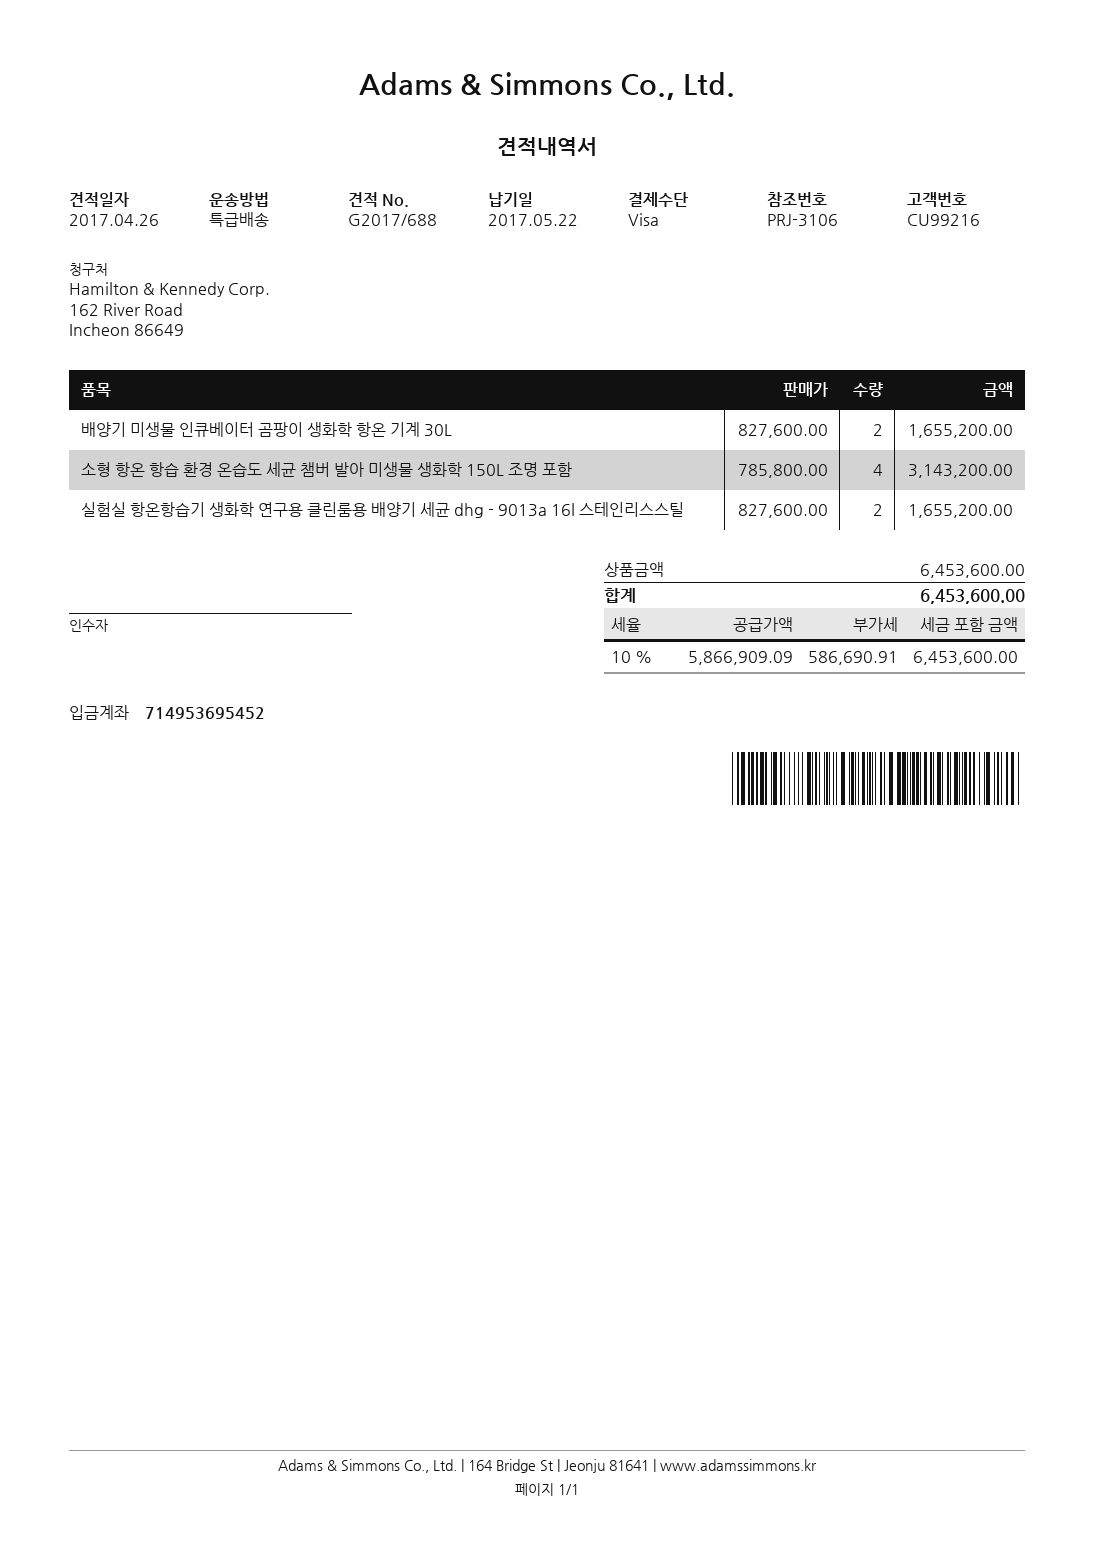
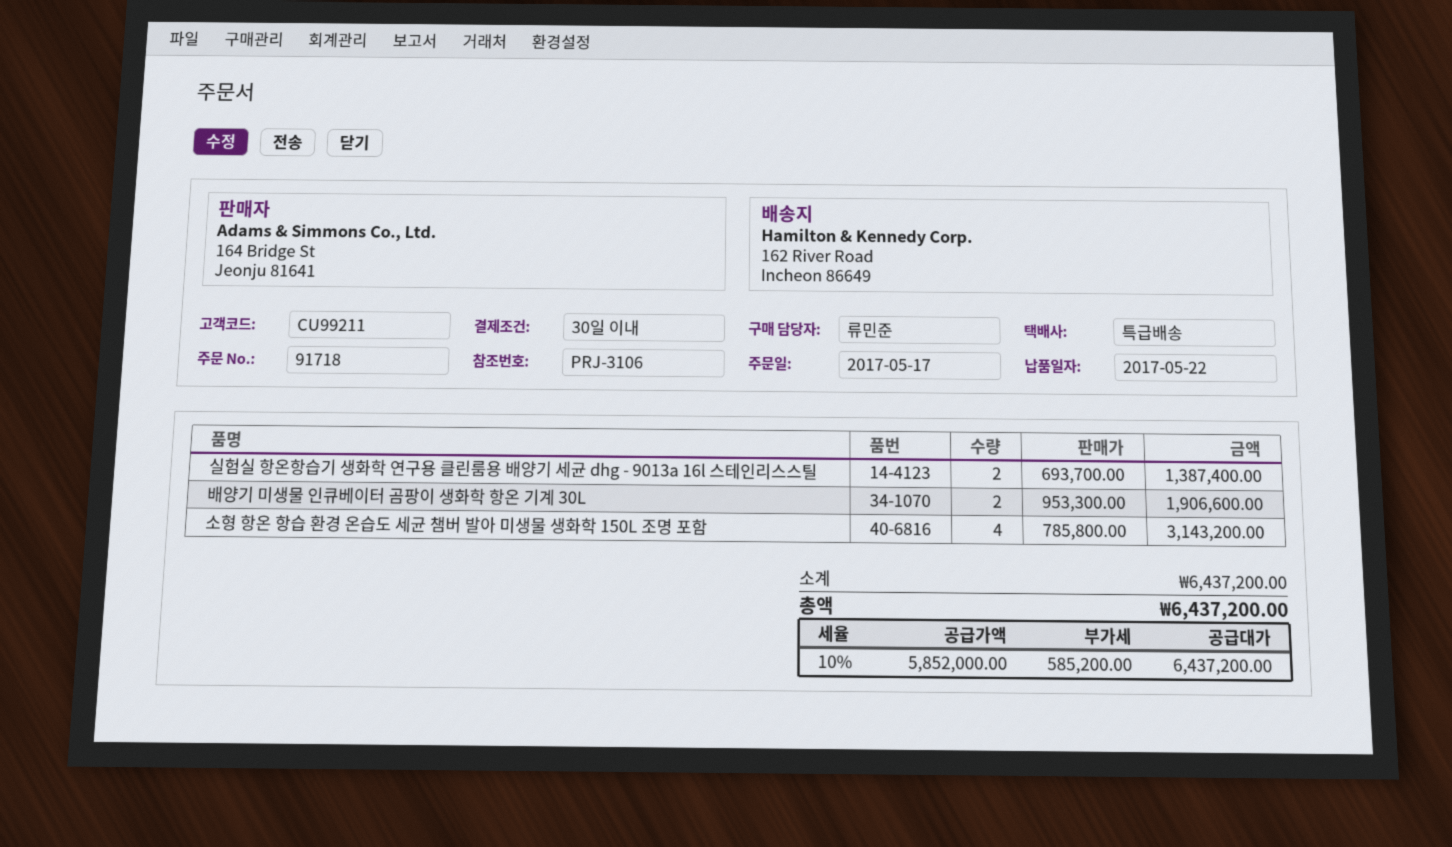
customer number: CU99216 -> CU99211
배양기 미생물 인큐베이터 곰팡이 생화학 항온 기계 30L: 2 x 827600.00 = 1655200.00 -> 2 x 953300.00 = 1906600.00
실험실 항온항습기 생화학 연구용 클린룸용 배양기 세균 dhg - 9013a 16l 스테인리스스틸: 2 x 827600.00 = 1655200.00 -> 2 x 693700.00 = 1387400.00
subtotal: 6453600.00 -> 6437200.00
net: 5866909.09 -> 5852000.00
tax: 10% = 586690.91 -> 10% = 585200.00
total: 6453600.00 -> 6437200.00

